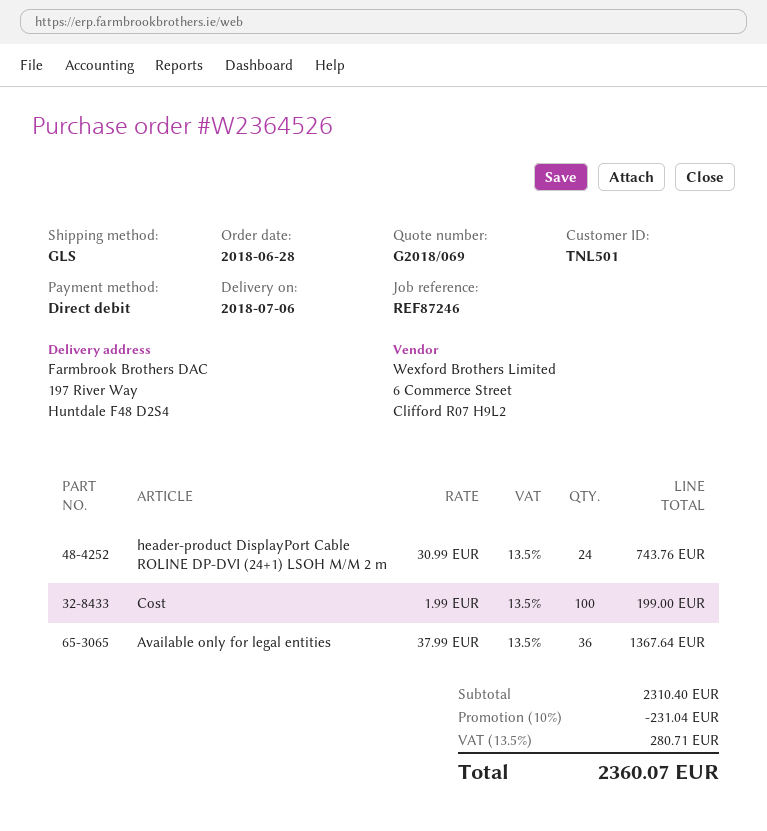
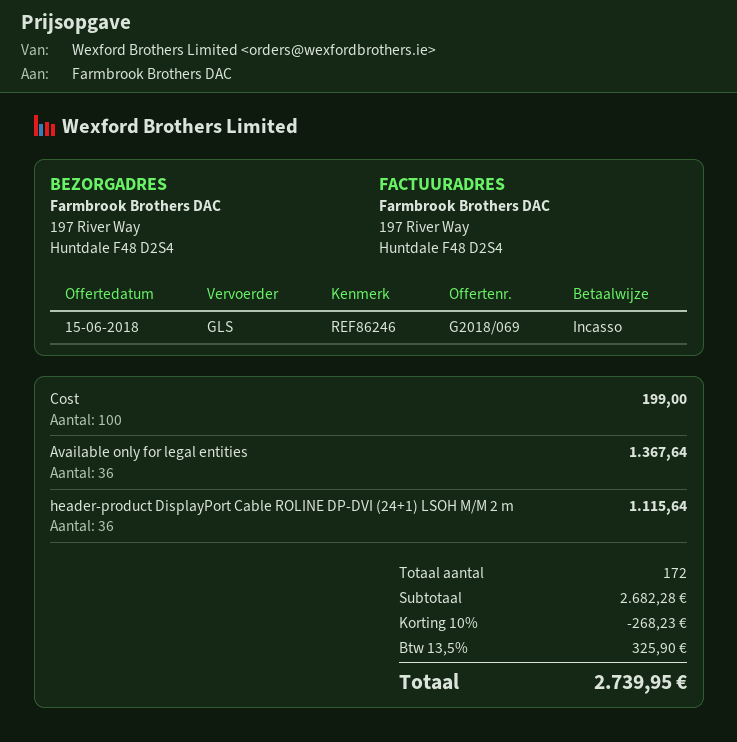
reference: REF87246 -> REF86246
header-product DisplayPort Cable ROLINE DP-DVI (24+1) LSOH M/M 2 m: 24 for 743.76 -> 36 for 1115.64
subtotal: 2310.40 -> 2682.28
discount: 10% = 231.04 -> 10% = 268.23
tax: 13.5% = 280.71 -> 13.5% = 325.90
total: 2360.07 -> 2739.95

